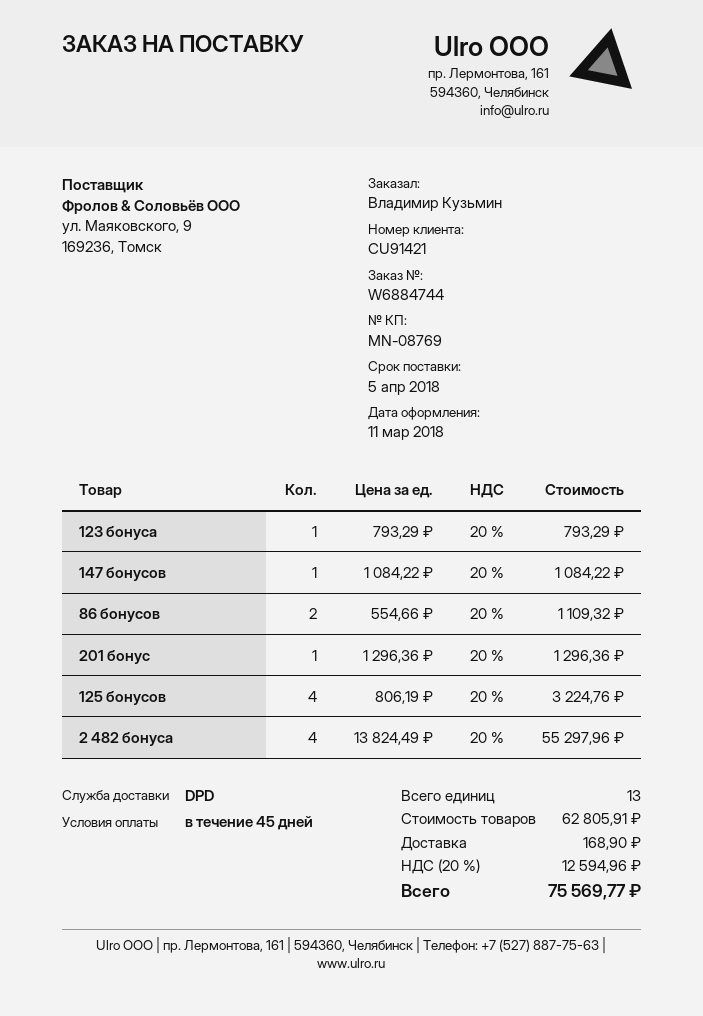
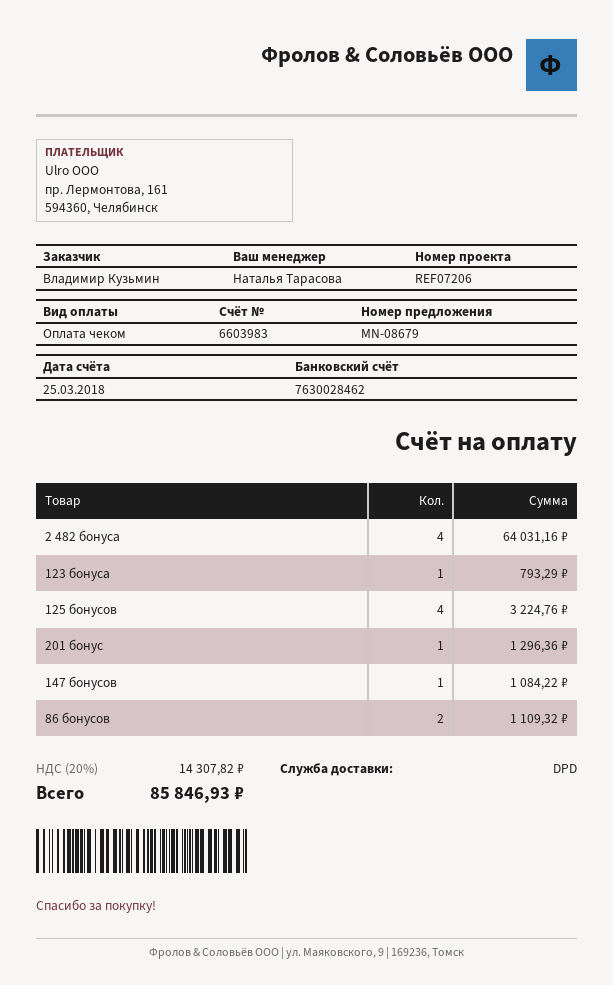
quote number: MN-08769 -> MN-08679
2 482 бонуса: 4 for 55297.96 -> 4 for 64031.16
shipping: 168.90 -> none
tax: 20% = 12594.96 -> 20% = 14307.82
total: 75569.77 -> 85846.93

